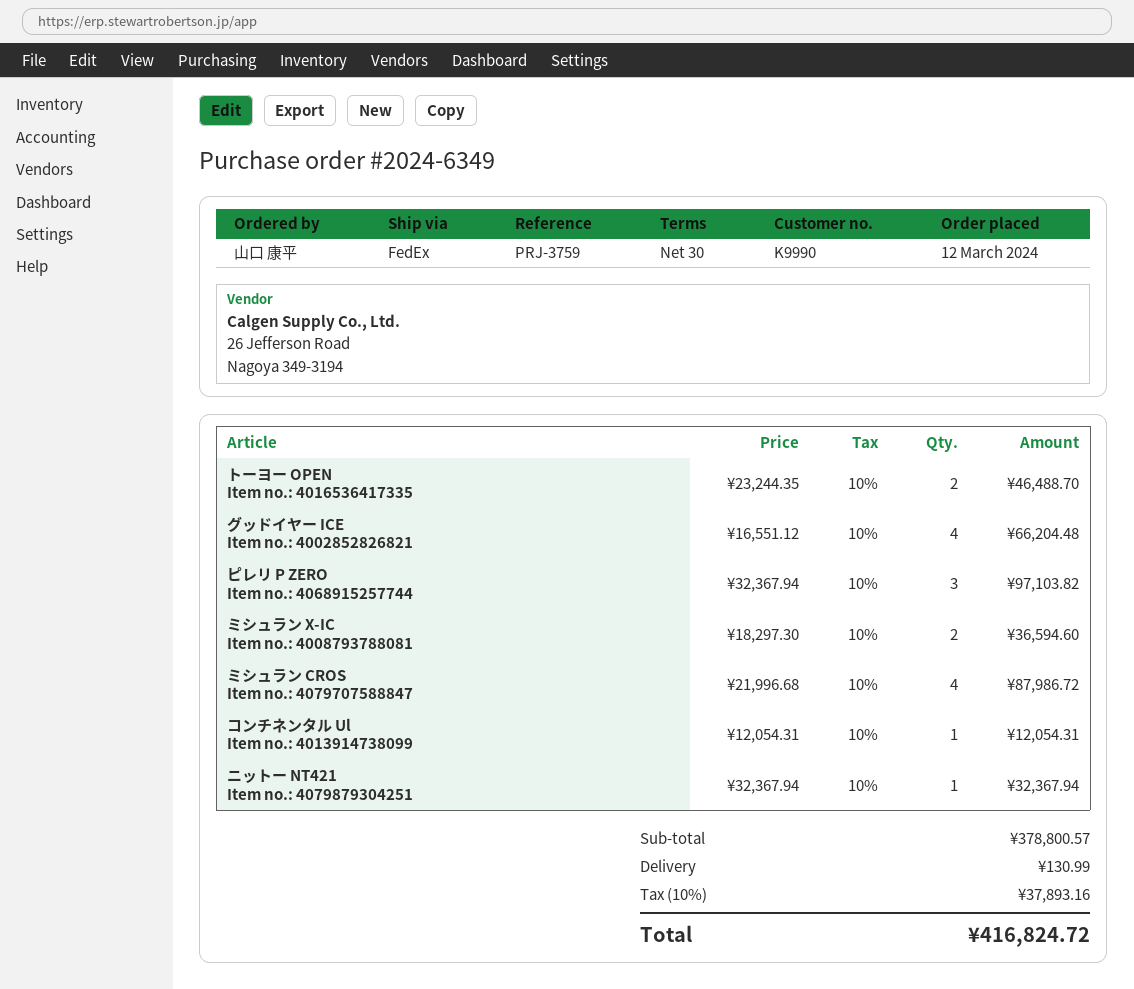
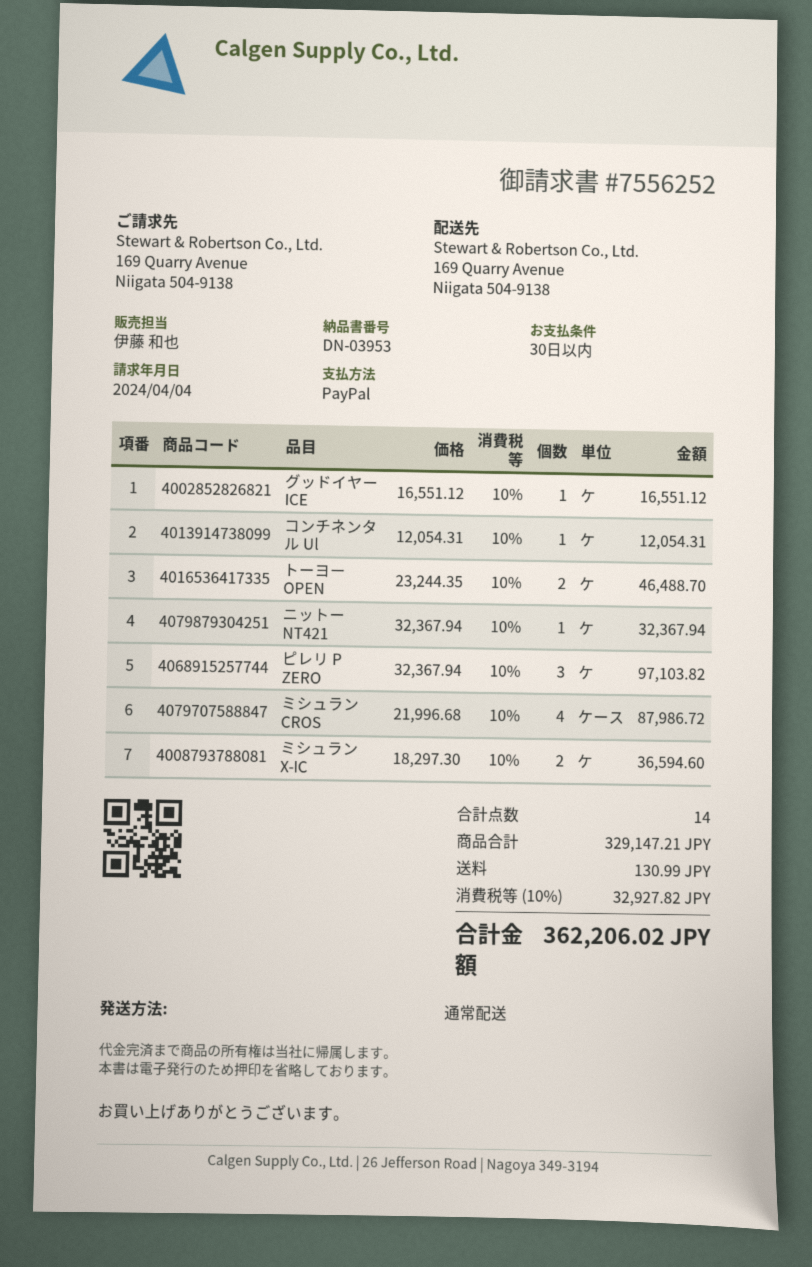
shipping method: FedEx -> standard
グッドイヤー ICE: 4 x 16551.12 = 66204.48 -> 1 x 16551.12 = 16551.12
subtotal: 378800.57 -> 329147.21
tax: 10% = 37893.16 -> 10% = 32927.82
total: 416824.72 -> 362206.02

